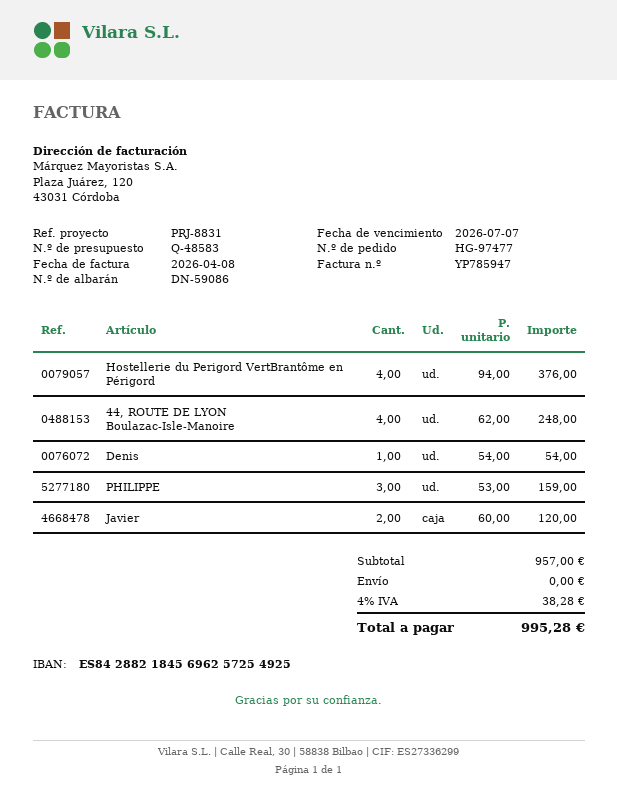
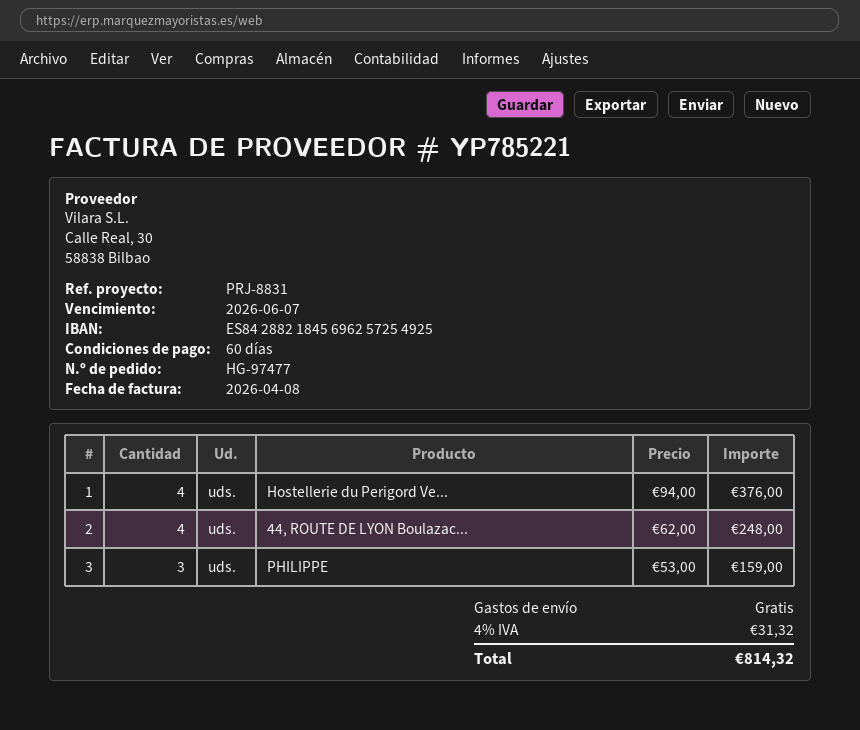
invoice number: YP785947 -> YP785221
due date: 2026-07-07 -> 2026-06-07
Denis: 1 x 54.00 = 54.00 -> none
Javier: 2 x 60.00 = 120.00 -> none
tax: 4% = 38.28 -> 4% = 31.32
total: 995.28 -> 814.32

